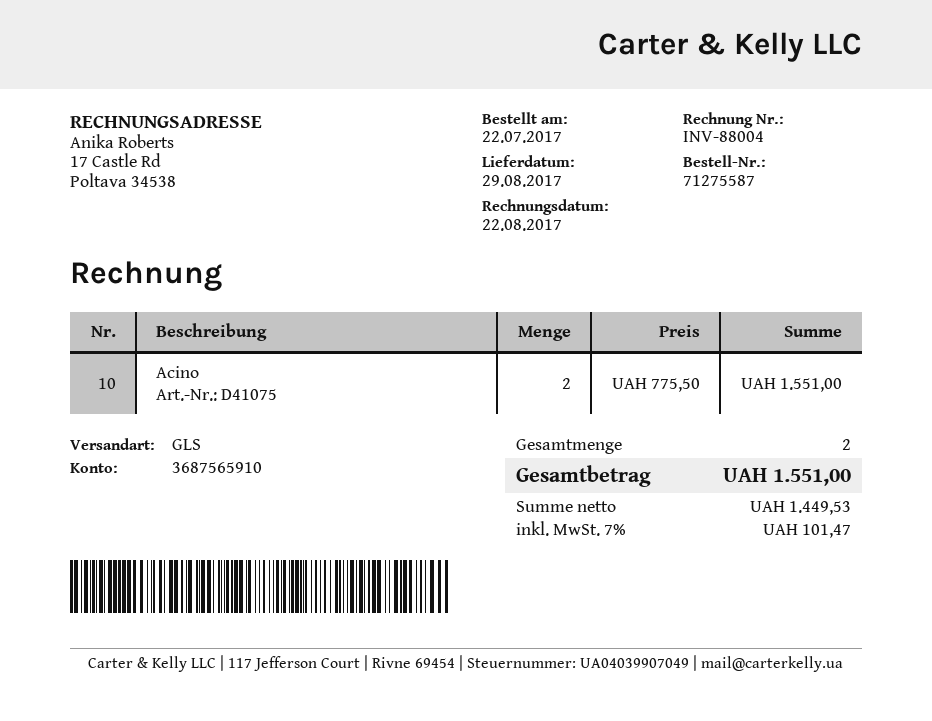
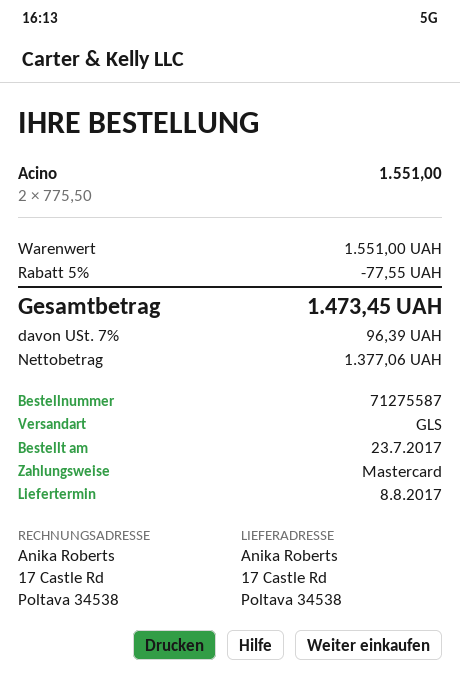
order date: 2017-07-22 -> 2017-07-23
delivery date: 2017-08-29 -> 2017-08-08
discount: none -> 5% = 77.55
net: 1449.53 -> 1377.06
tax: 7% = 101.47 -> 7% = 96.39
total: 1551.00 -> 1473.45

